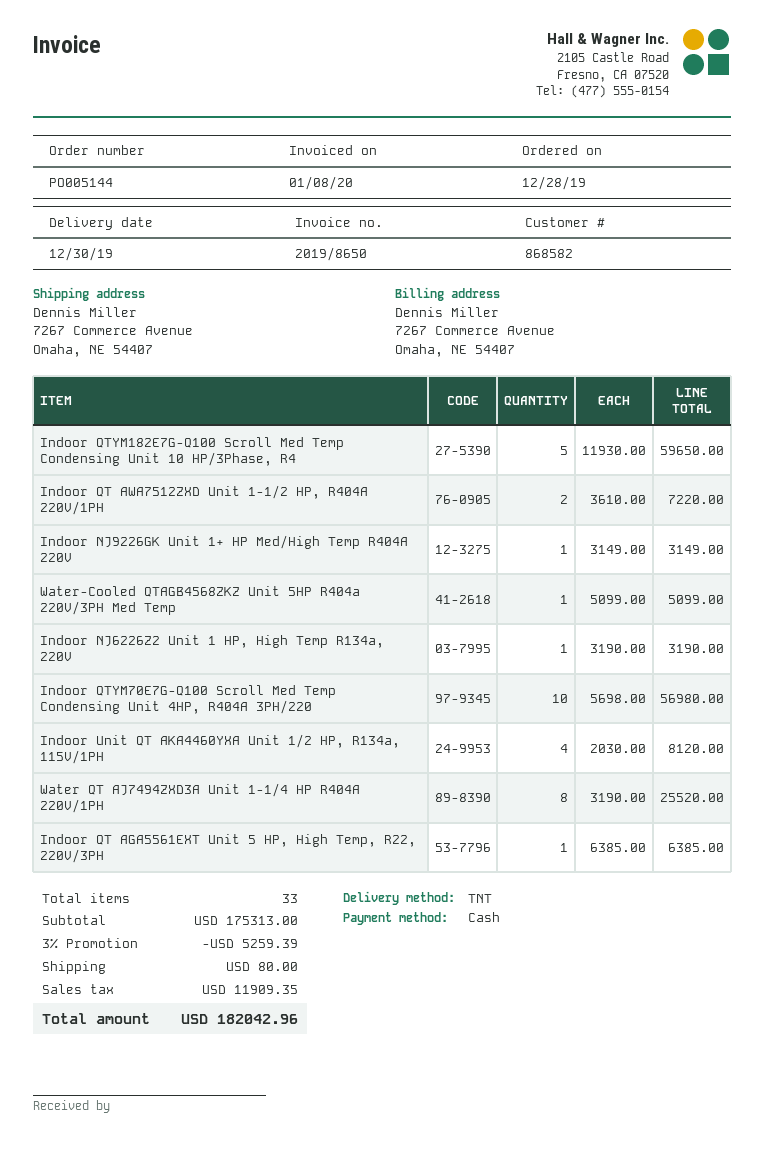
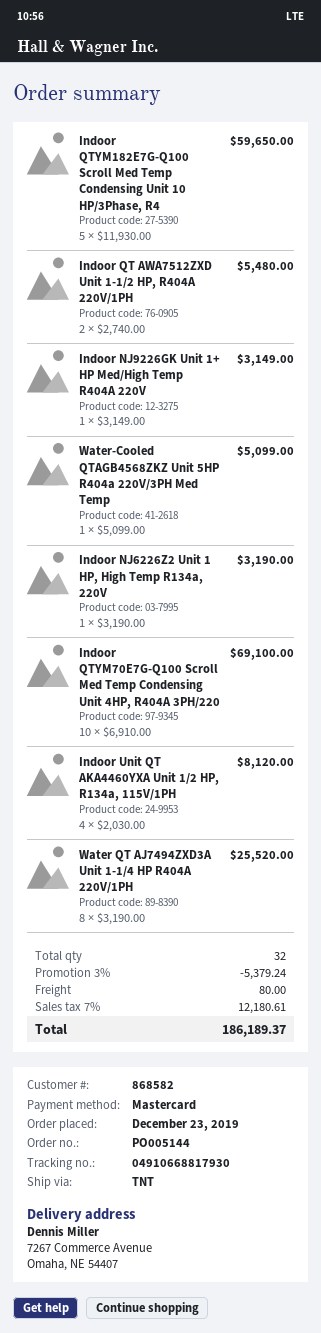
order date: 2019-12-28 -> 2019-12-23
payment method: cash -> Mastercard
Indoor QT AWA7512ZXD Unit 1-1/2 HP, R404A 220V/1PH: 2 x 3610.00 = 7220.00 -> 2 x 2740.00 = 5480.00
Indoor QTYM70E7G-Q100 Scroll Med Temp Condensing Unit 4HP, R404A 3PH/220: 10 x 5698.00 = 56980.00 -> 10 x 6910.00 = 69100.00
Indoor QT AGA5561EXT Unit 5 HP, High Temp, R22, 220V/3PH: 1 x 6385.00 = 6385.00 -> none
total quantity: 33 -> 32
discount: 3% = 5259.39 -> 3% = 5379.24
tax: 11909.35 -> 12180.61
total: 182042.96 -> 186189.37

